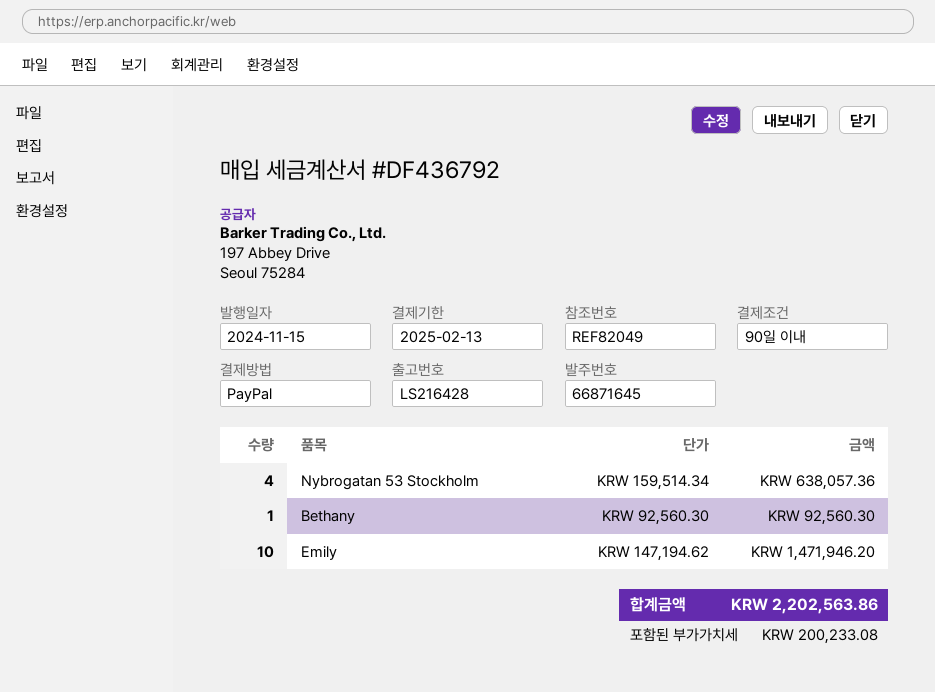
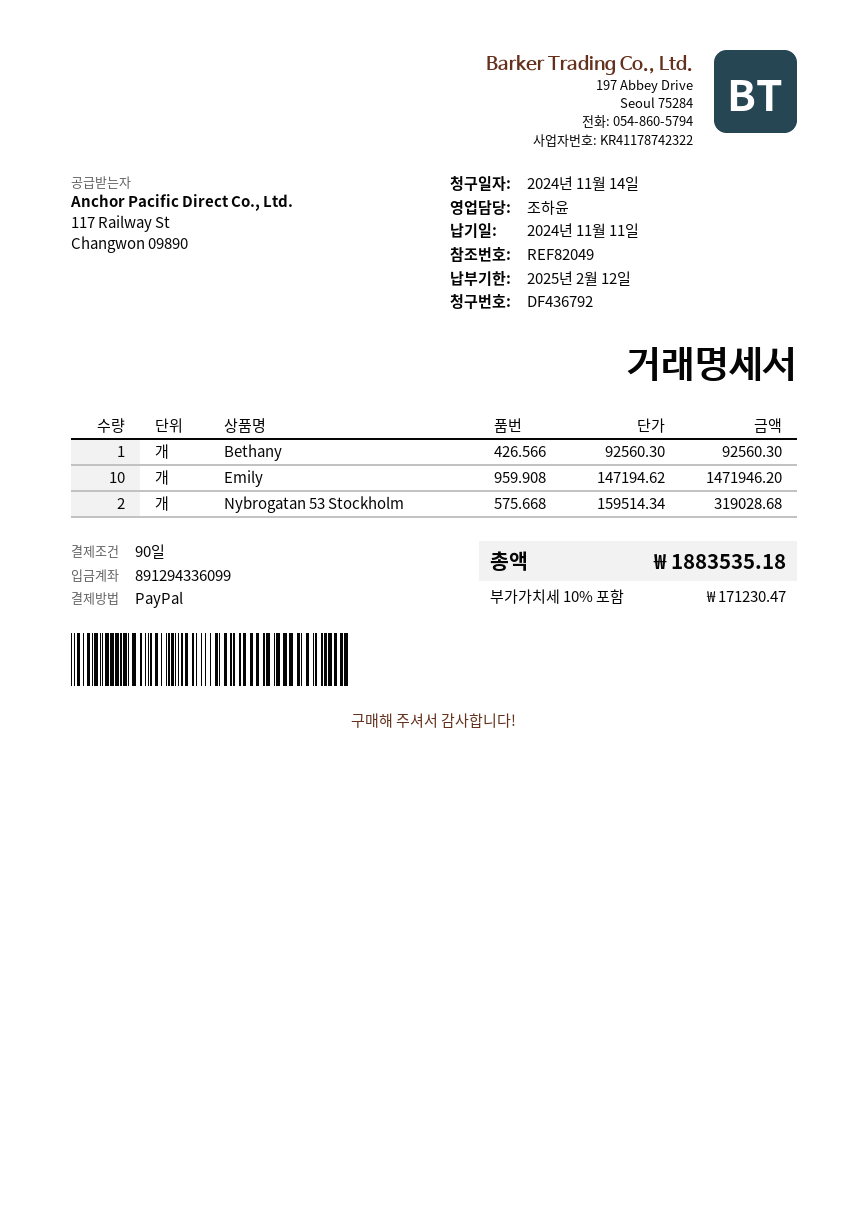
invoice date: 2024-11-15 -> 2024-11-14
due date: 2025-02-13 -> 2025-02-12
Nybrogatan 53 Stockholm: 4 x 159514.34 = 638057.36 -> 2 x 159514.34 = 319028.68
tax: 200233.08 -> 171230.47
total: 2202563.86 -> 1883535.18

